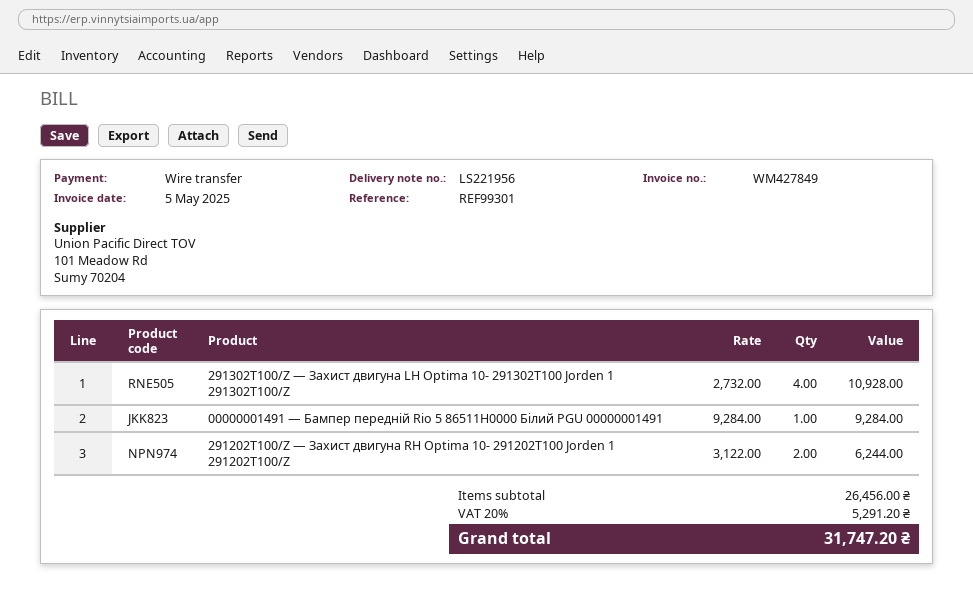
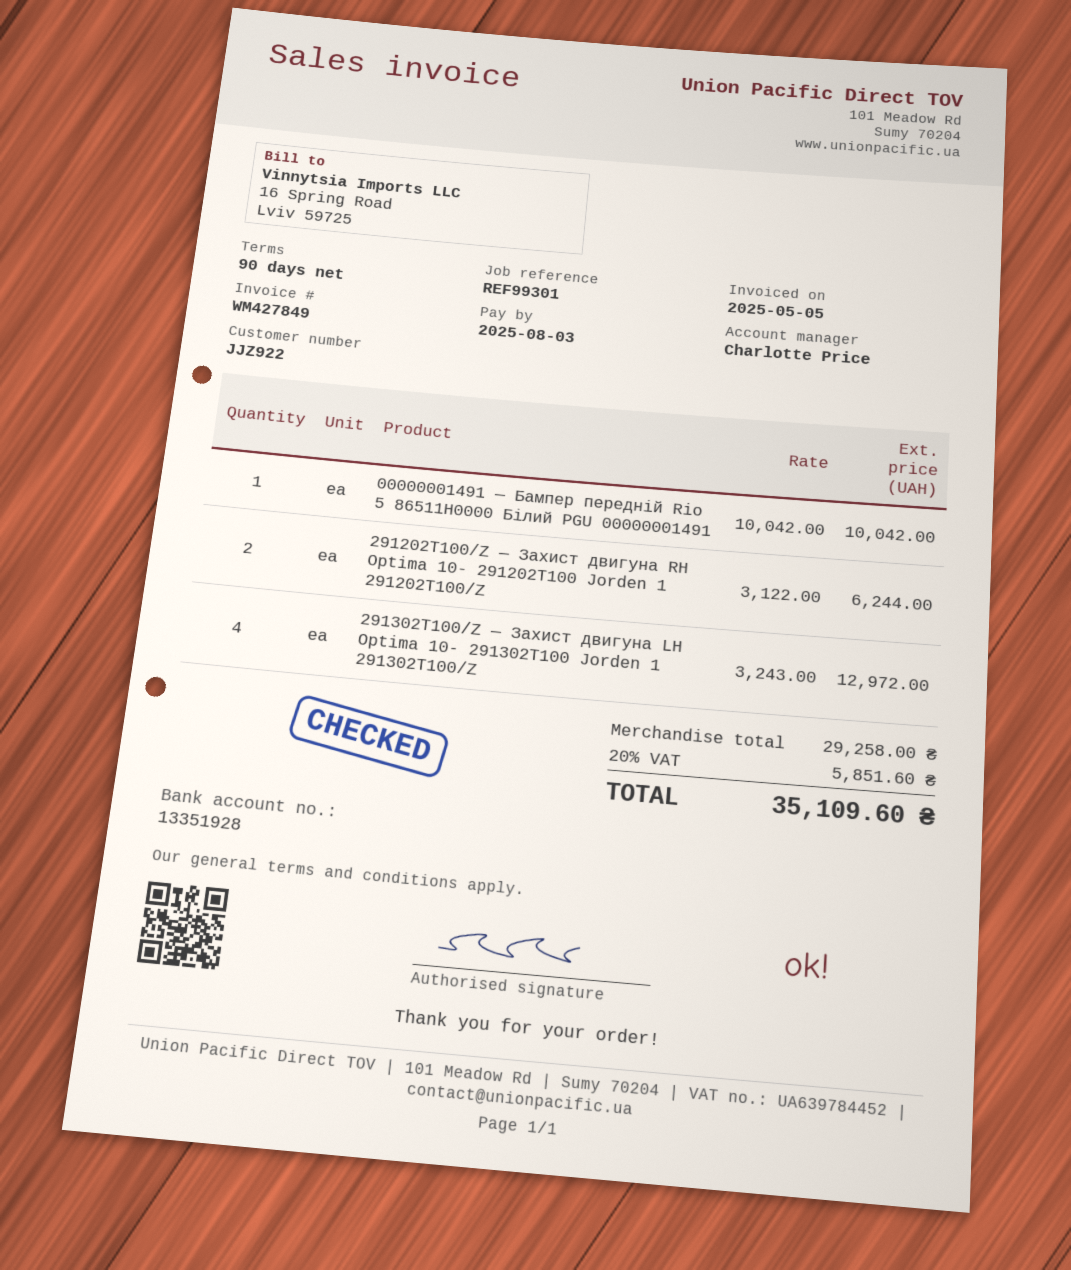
291302T100/Z — Захист двигуна LH Optima 10- 291302T100 Jorden 1 291302T100/Z: 4 x 2732.00 = 10928.00 -> 4 x 3243.00 = 12972.00
00000001491 — Бампер передній Rio 5 86511H0000 Білий PGU 00000001491: 1 x 9284.00 = 9284.00 -> 1 x 10042.00 = 10042.00
subtotal: 26456.00 -> 29258.00
tax: 20% = 5291.20 -> 20% = 5851.60
total: 31747.20 -> 35109.60

